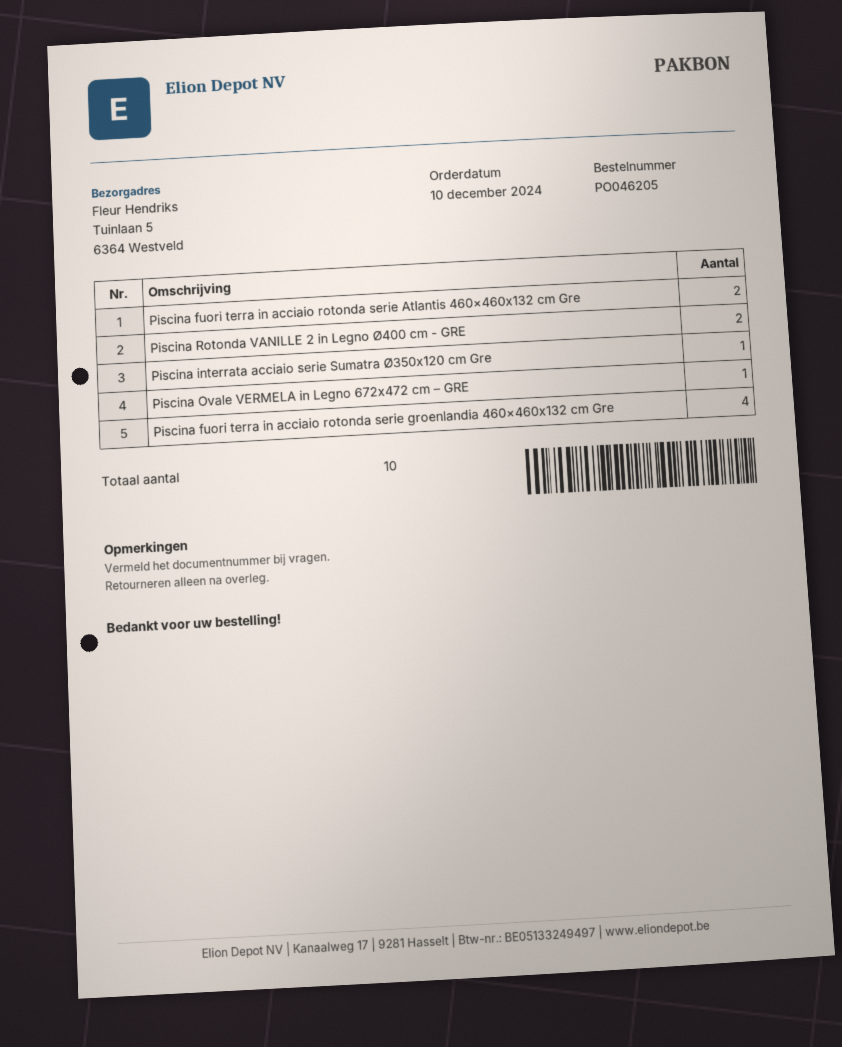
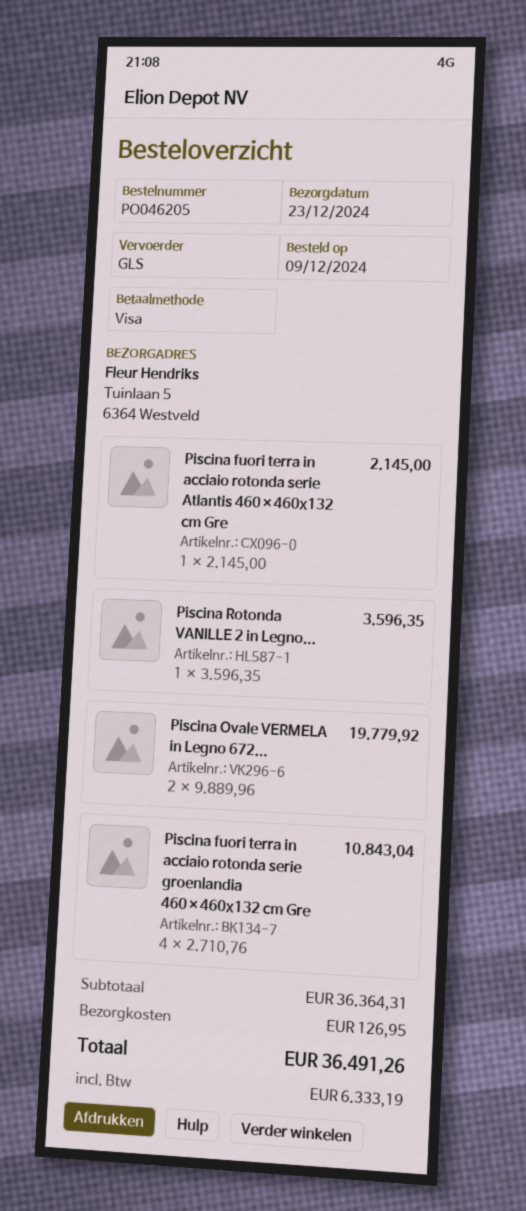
order date: 2024-12-10 -> 2024-12-09
Piscina fuori terra in acciaio rotonda serie Atlantis 460×460x132 cm Gre: 2 -> 1
Piscina Rotonda VANILLE 2 in Legno Ø400 cm - GRE: 2 -> 1
Piscina interrata acciaio serie Sumatra Ø350x120 cm Gre: 1 -> none
Piscina Ovale VERMELA in Legno 672x472 cm – GRE: 1 -> 2

